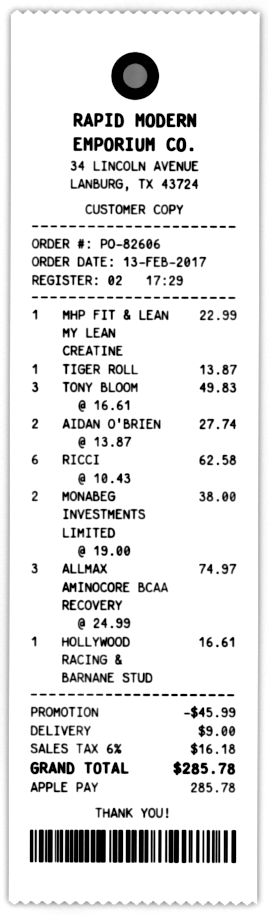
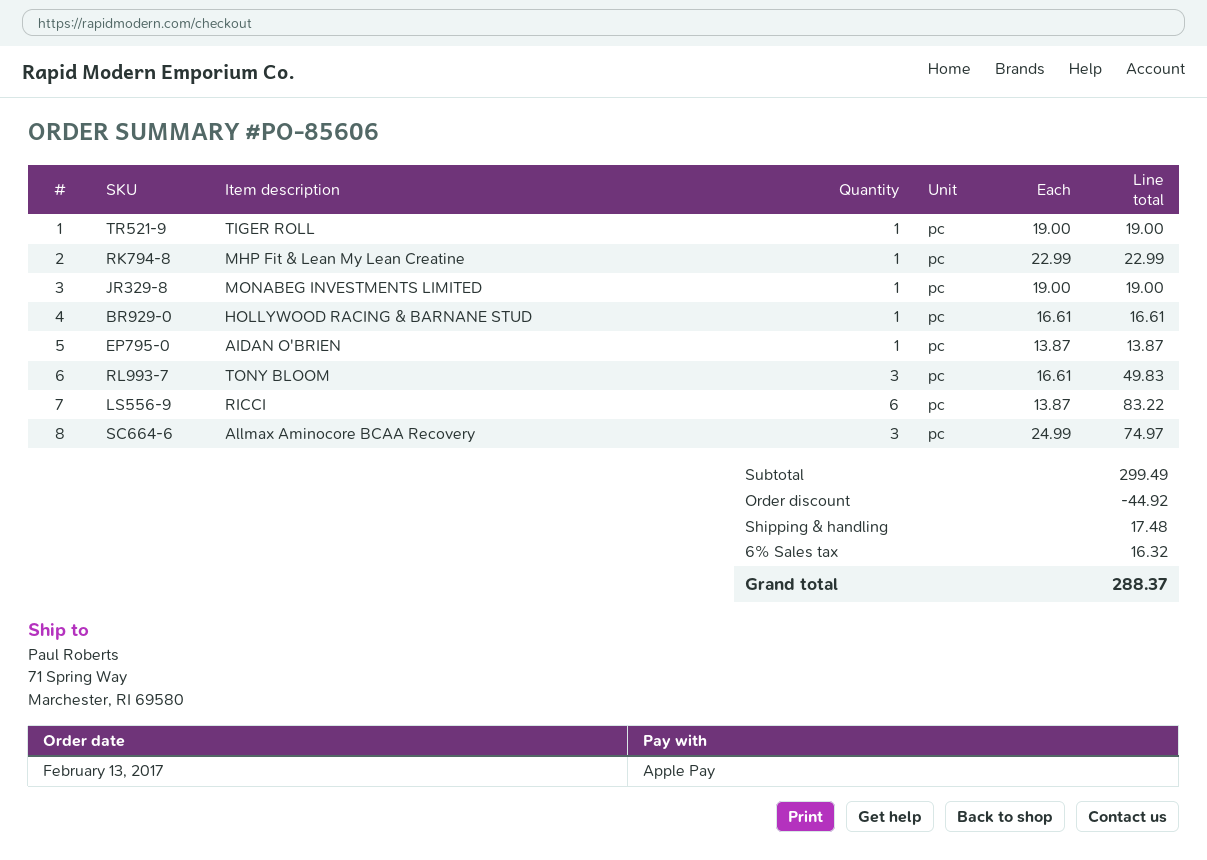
order number: PO-82606 -> PO-85606
TIGER ROLL: 1 x 13.87 = 13.87 -> 1 x 19.00 = 19.00
AIDAN O'BRIEN: 2 x 13.87 = 27.74 -> 1 x 13.87 = 13.87
RICCI: 6 x 10.43 = 62.58 -> 6 x 13.87 = 83.22
MONABEG INVESTMENTS LIMITED: 2 x 19.00 = 38.00 -> 1 x 19.00 = 19.00
discount: 45.99 -> 44.92
shipping: 9.00 -> 17.48
tax: 6% = 16.18 -> 6% = 16.32
total: 285.78 -> 288.37

